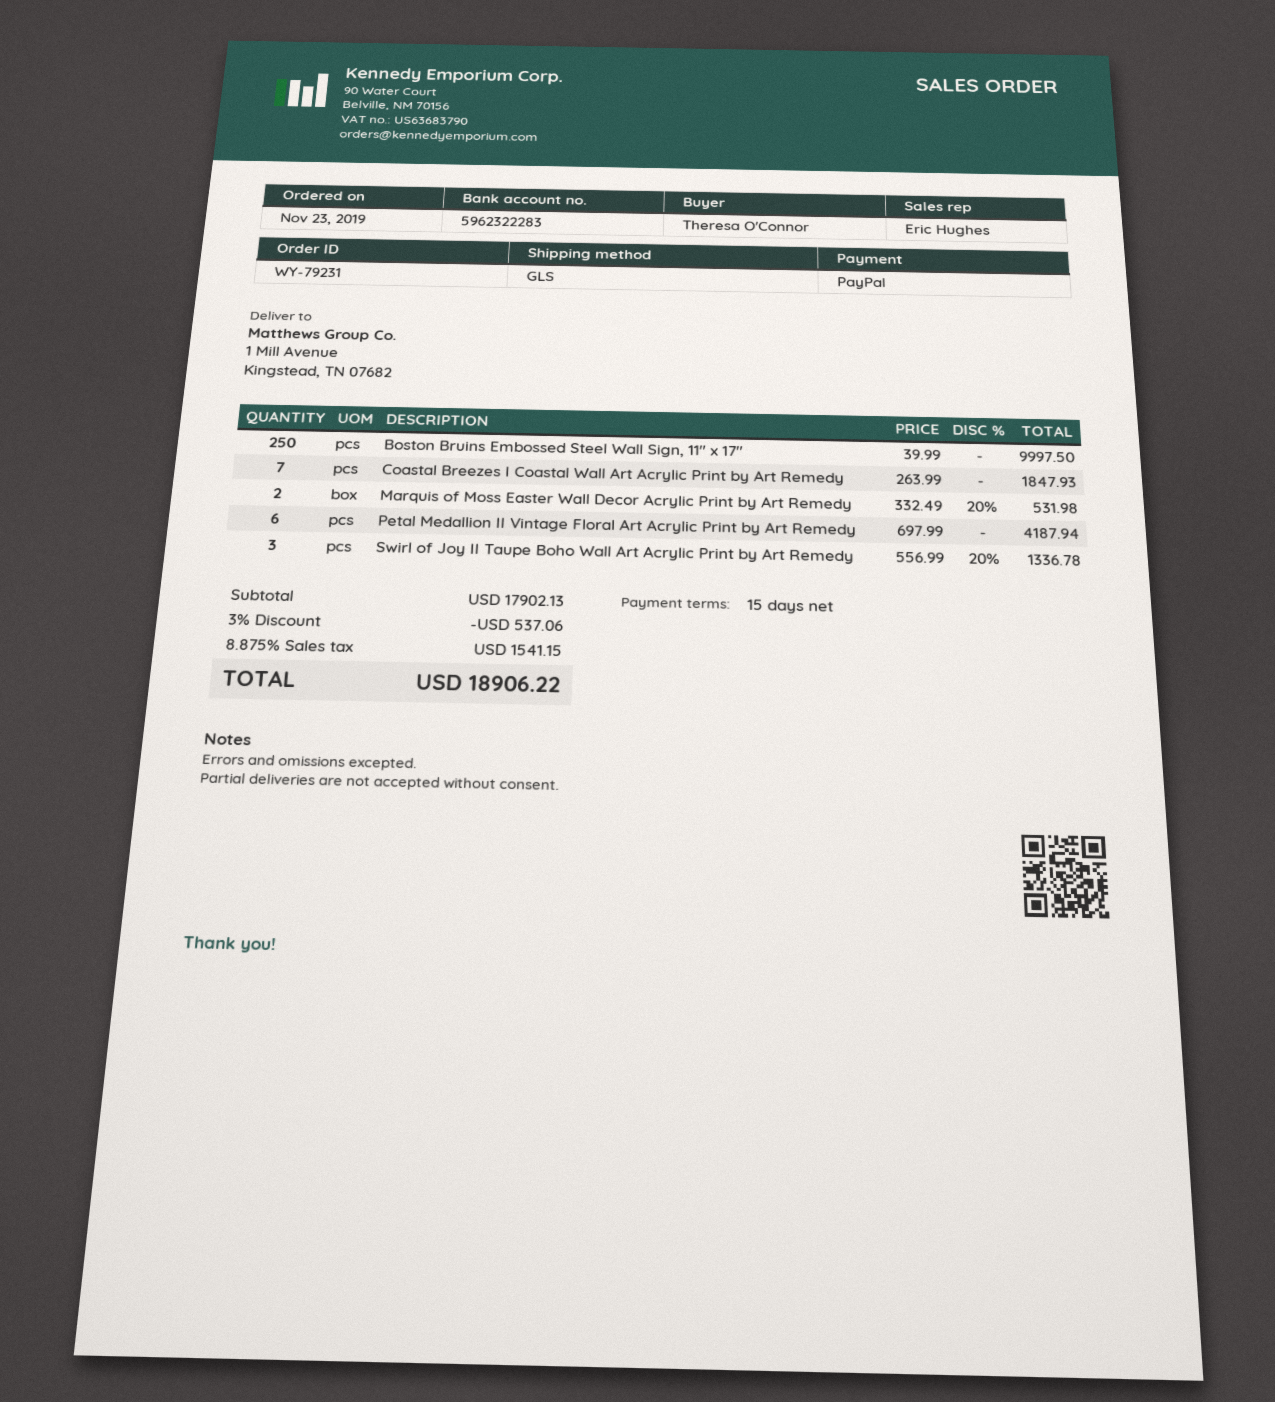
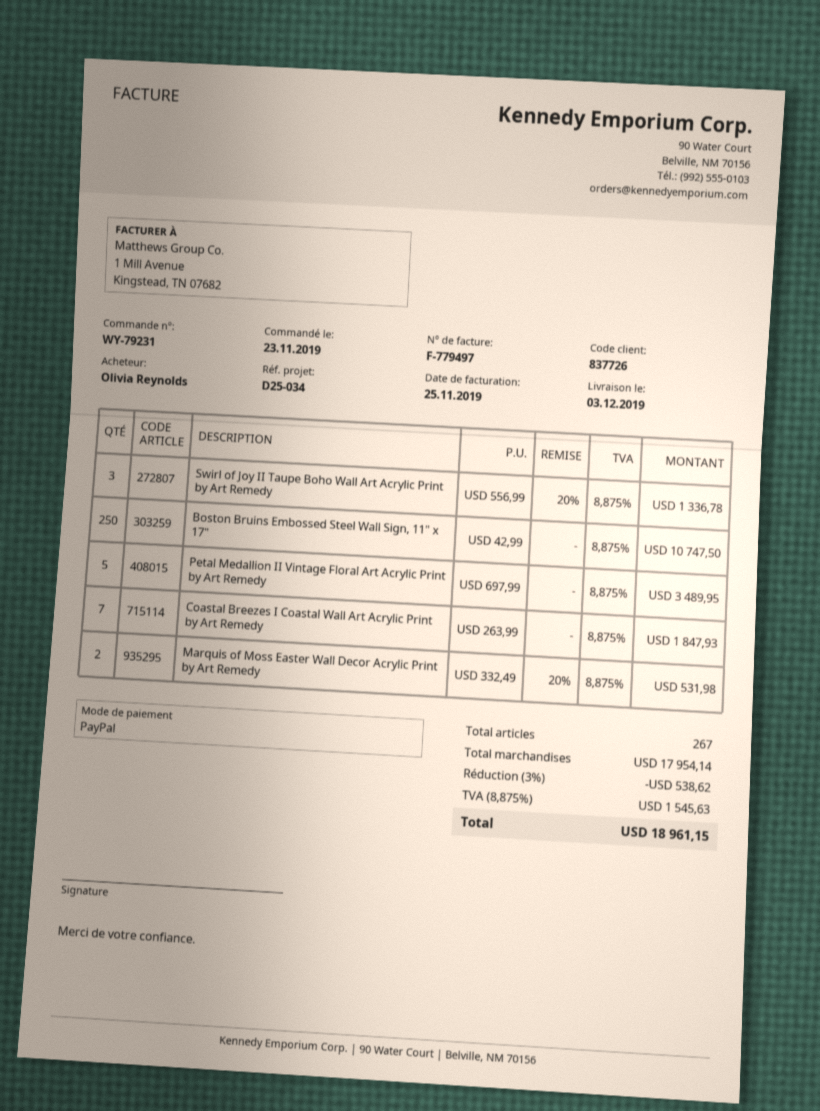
ordered by: Theresa O'Connor -> Olivia Reynolds
Boston Bruins Embossed Steel Wall Sign, 11" x 17": 250 x 39.99 = 9997.50 -> 250 x 42.99 = 10747.50
Petal Medallion II Vintage Floral Art Acrylic Print by Art Remedy: 6 x 697.99 = 4187.94 -> 5 x 697.99 = 3489.95
subtotal: 17902.13 -> 17954.14
discount: 3% = 537.06 -> 3% = 538.62
tax: 8.875% = 1541.15 -> 8.875% = 1545.63
total: 18906.22 -> 18961.15

